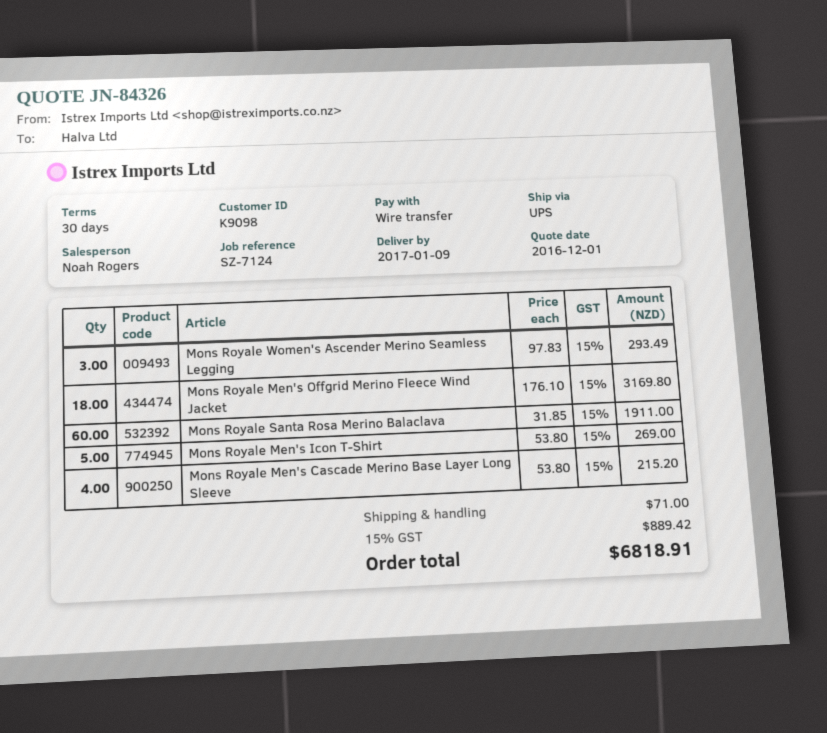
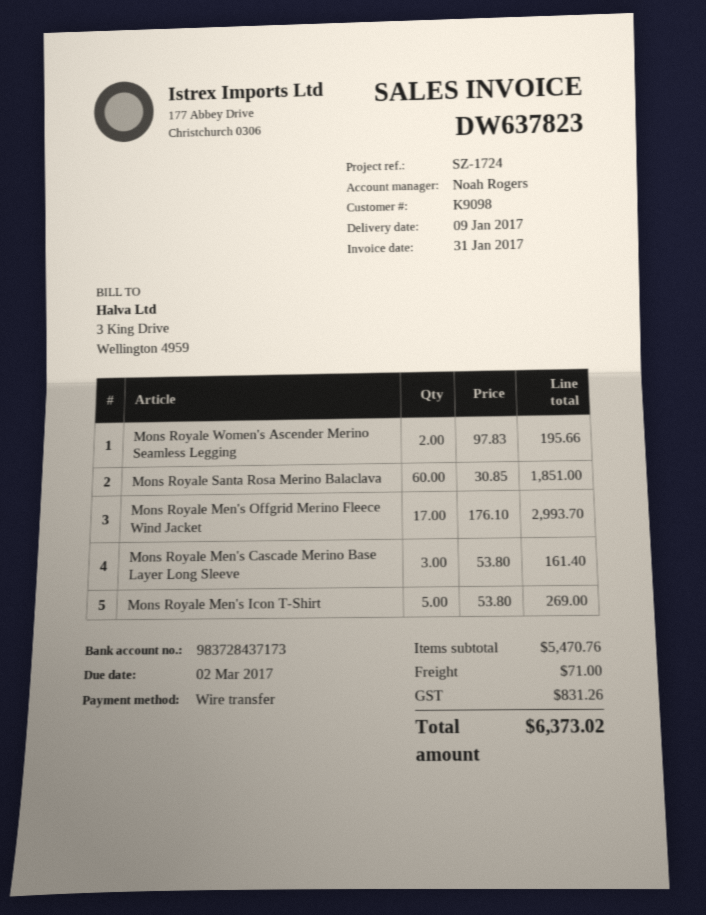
reference: SZ-7124 -> SZ-1724
Mons Royale Women's Ascender Merino Seamless Legging: 3 x 97.83 = 293.49 -> 2 x 97.83 = 195.66
Mons Royale Men's Offgrid Merino Fleece Wind Jacket: 18 x 176.10 = 3169.80 -> 17 x 176.10 = 2993.70
Mons Royale Santa Rosa Merino Balaclava: 60 x 31.85 = 1911.00 -> 60 x 30.85 = 1851.00
Mons Royale Men's Cascade Merino Base Layer Long Sleeve: 4 x 53.80 = 215.20 -> 3 x 53.80 = 161.40
tax: 889.42 -> 831.26
total: 6818.91 -> 6373.02

